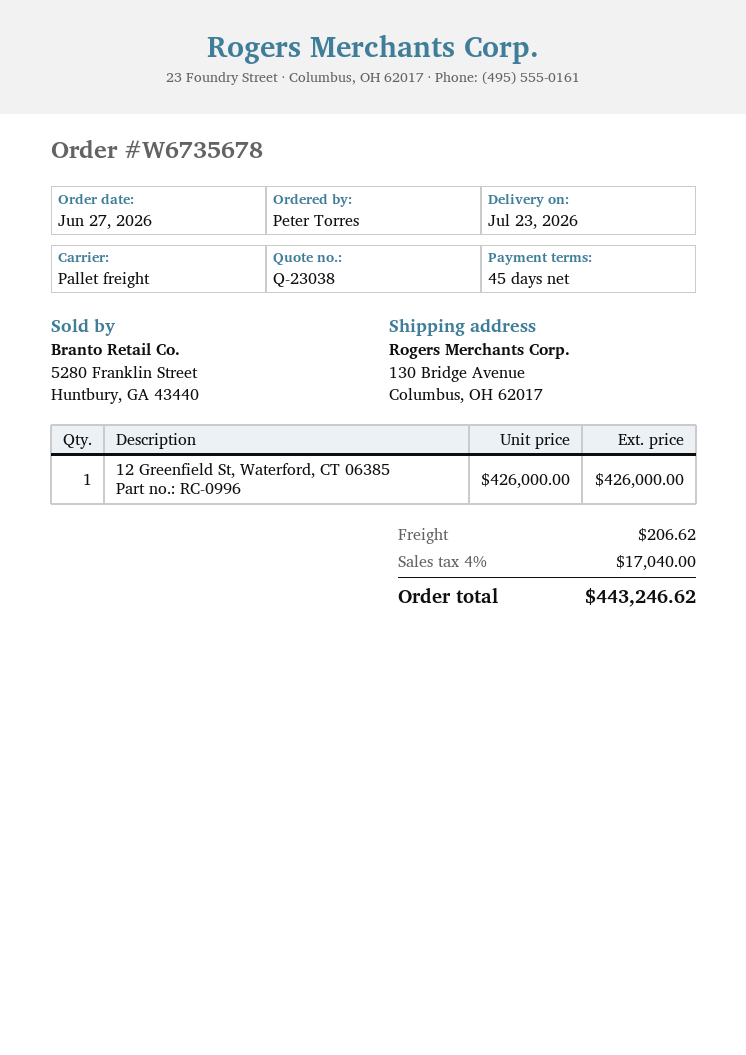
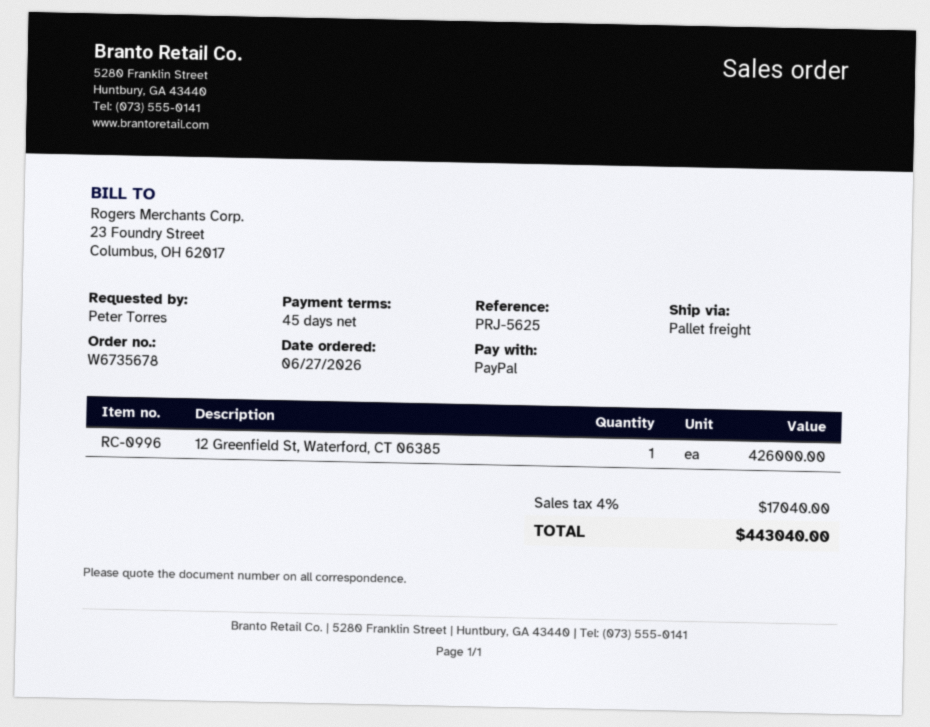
shipping: 206.62 -> none
total: 443246.62 -> 443040.00

